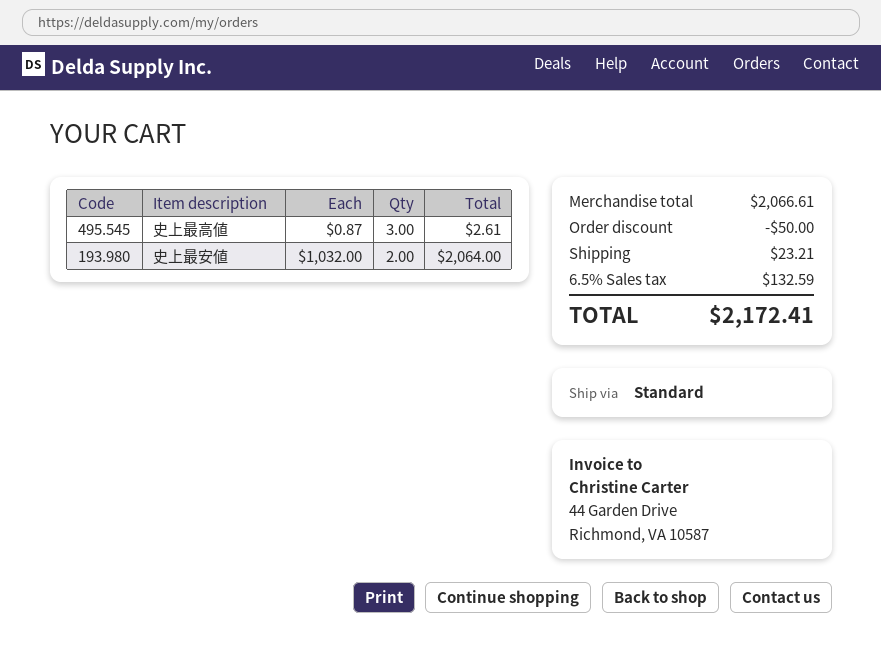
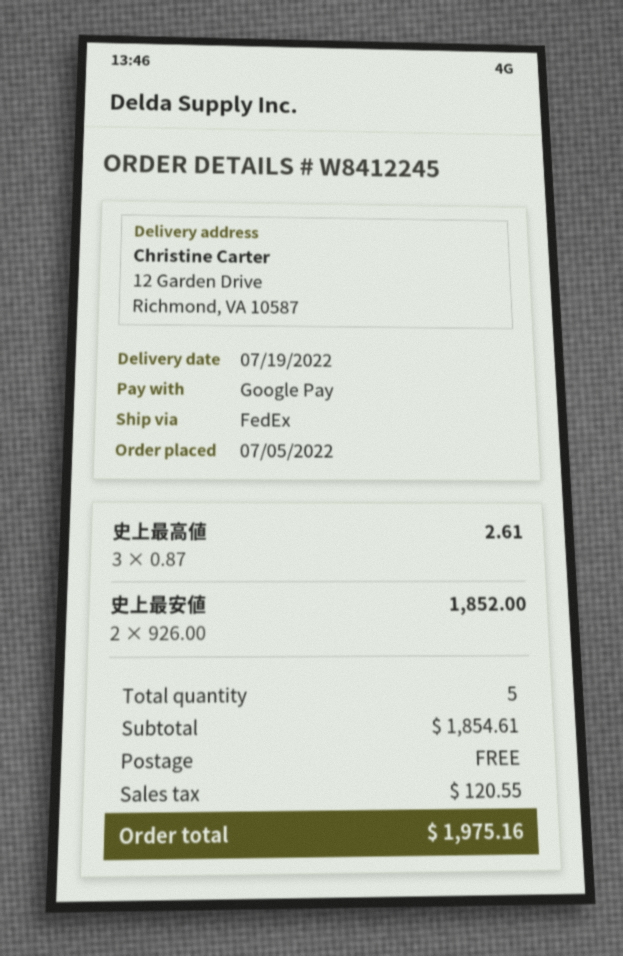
shipping method: standard -> FedEx
史上最安値: 2 x 1032.00 = 2064.00 -> 2 x 926.00 = 1852.00
subtotal: 2066.61 -> 1854.61
discount: 50.00 -> none
shipping: 23.21 -> 0.00
tax: 132.59 -> 120.55
total: 2172.41 -> 1975.16

